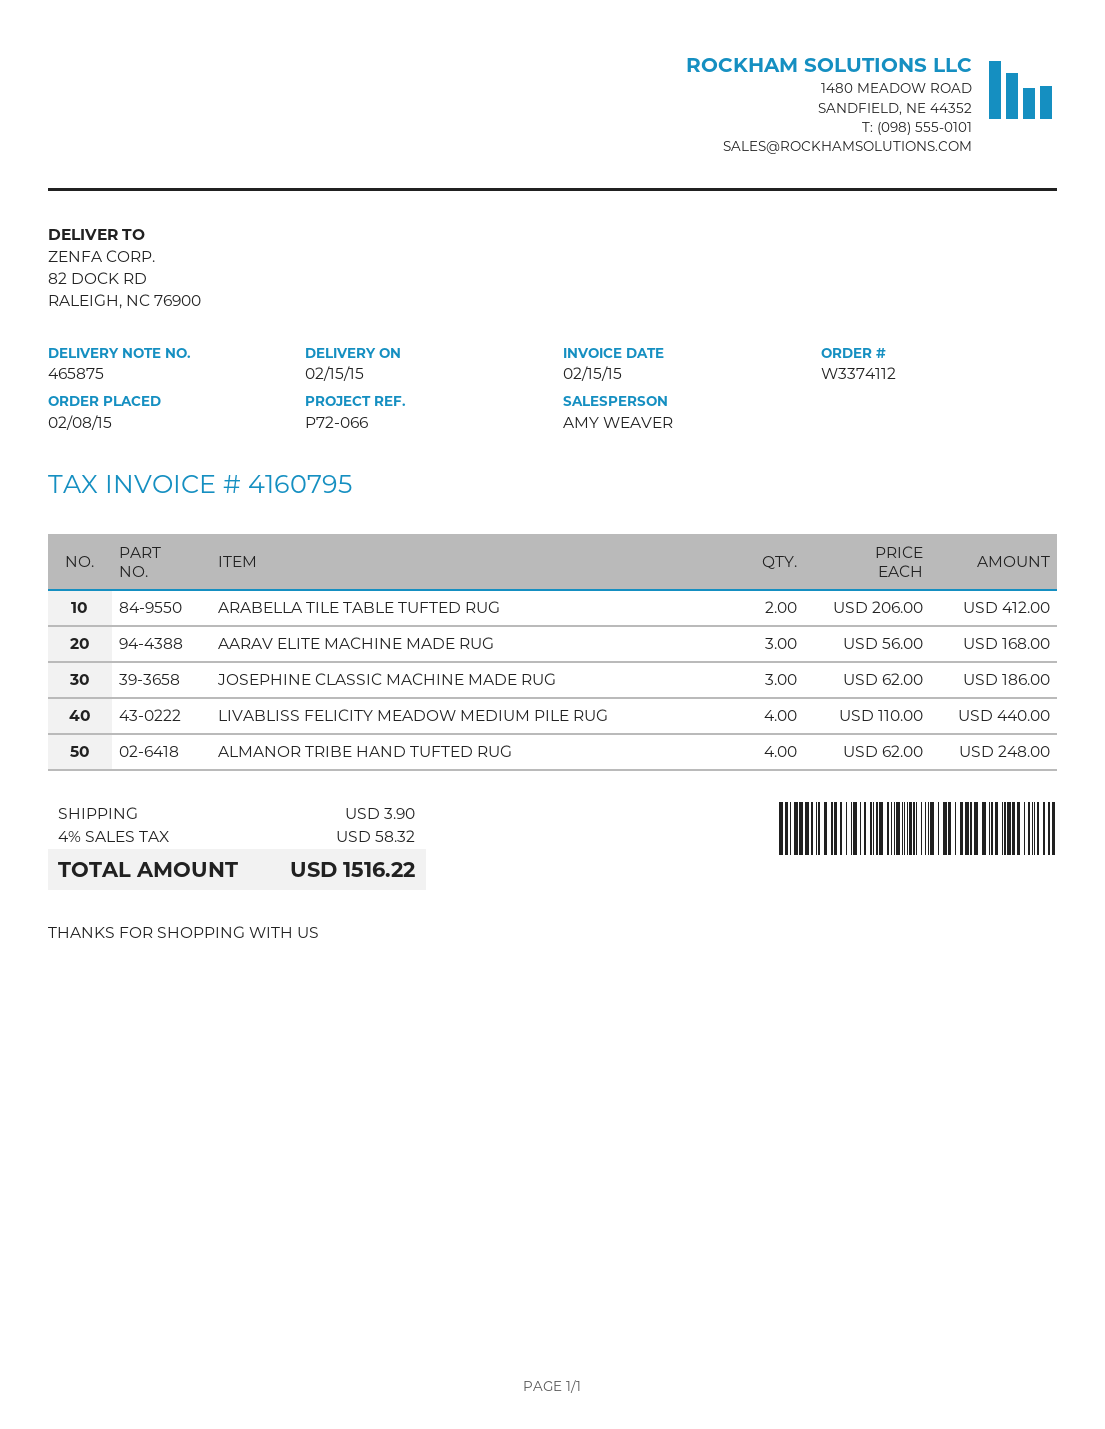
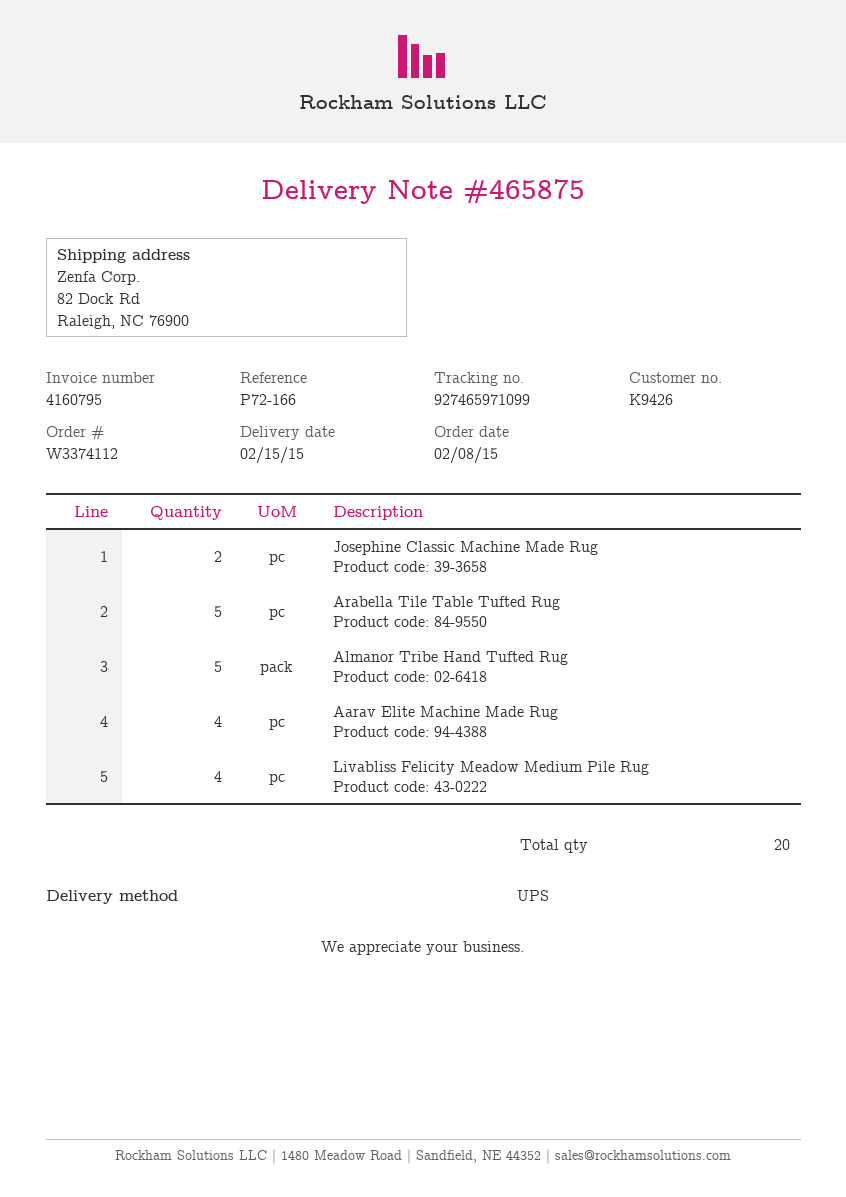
reference: P72-066 -> P72-166
ARABELLA TILE TABLE TUFTED RUG: 2 -> 5
AARAV ELITE MACHINE MADE RUG: 3 -> 4
JOSEPHINE CLASSIC MACHINE MADE RUG: 3 -> 2
ALMANOR TRIBE HAND TUFTED RUG: 4 -> 5

